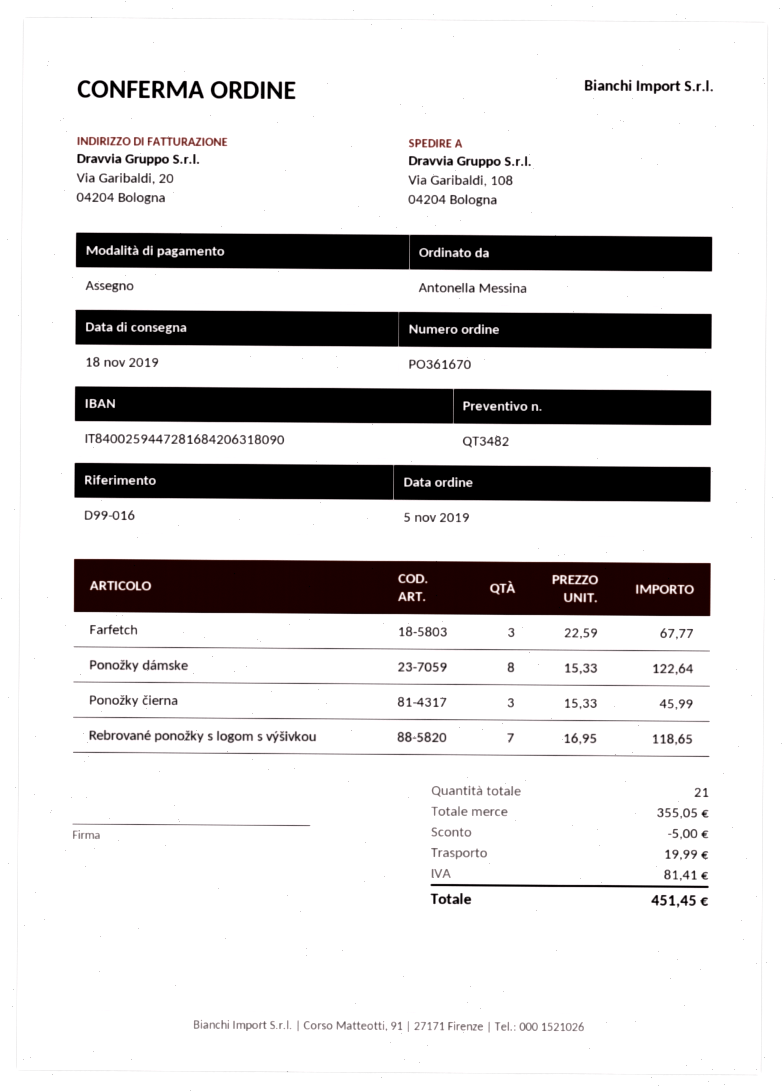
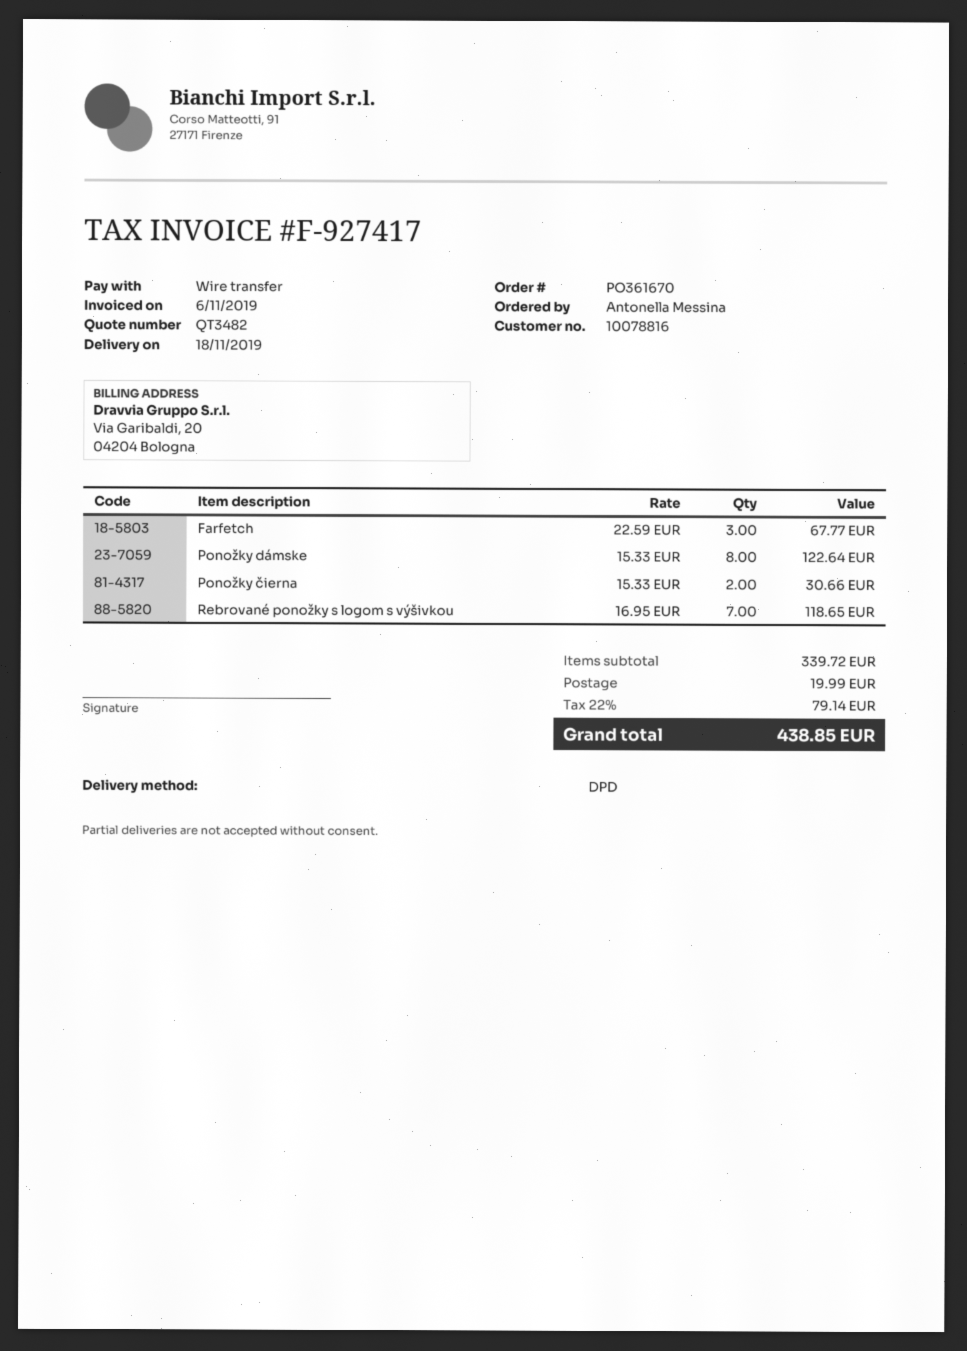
payment method: cheque -> bank transfer
Ponožky čierna: 3 x 15.33 = 45.99 -> 2 x 15.33 = 30.66
subtotal: 355.05 -> 339.72
discount: 5.00 -> none
tax: 81.41 -> 79.14
total: 451.45 -> 438.85

